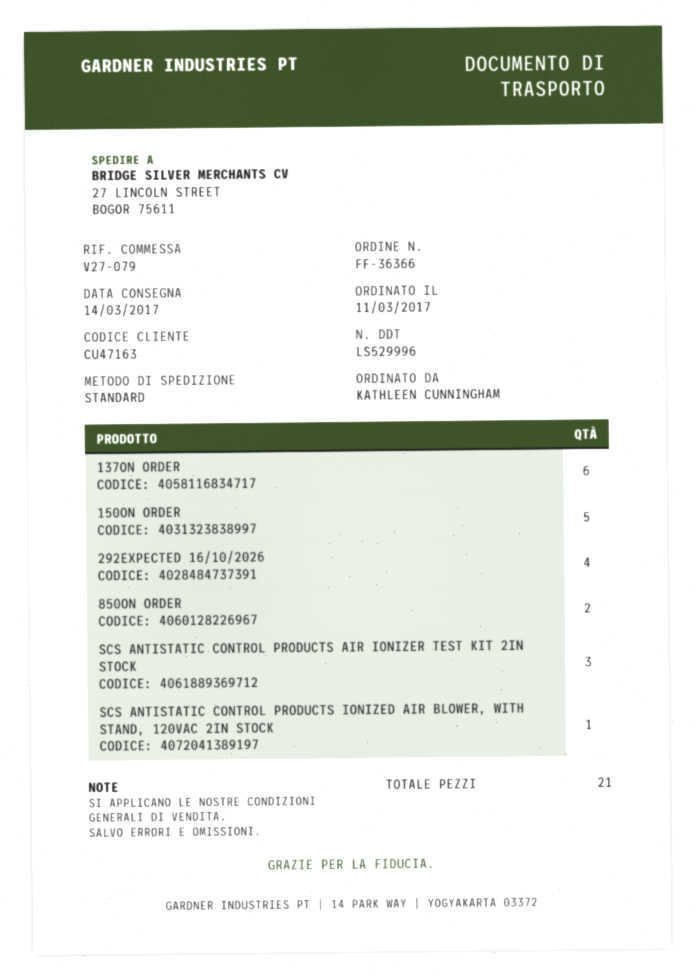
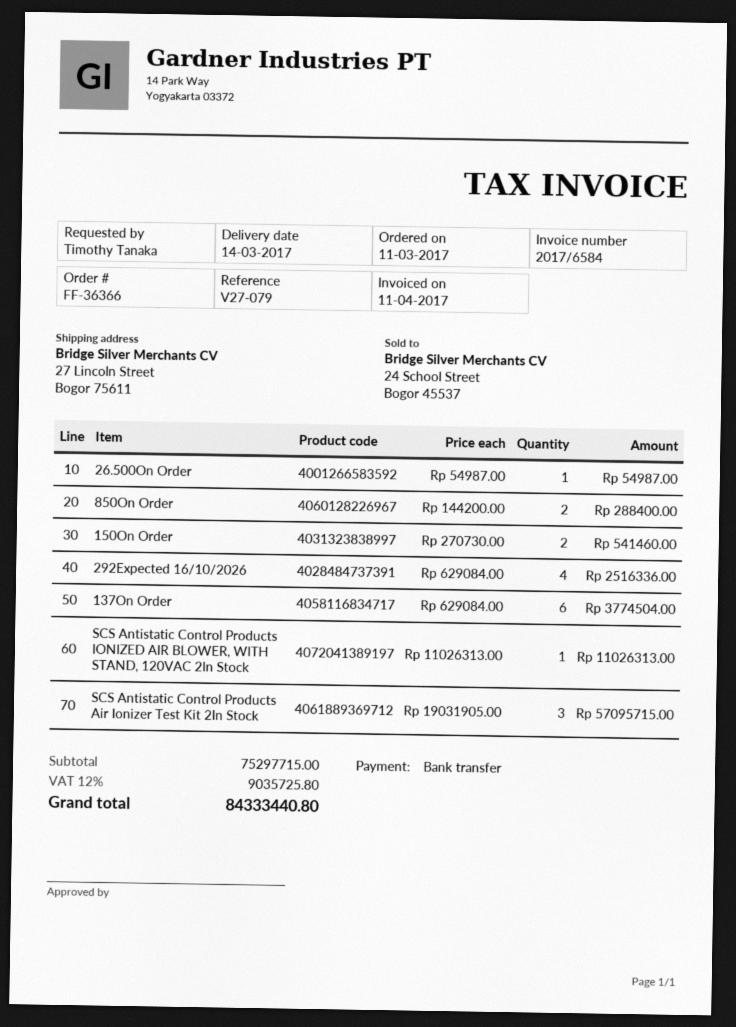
ordered by: KATHLEEN CUNNINGHAM -> Timothy Tanaka
150ON ORDER: 5 -> 2
26.500On Order: none -> 1

